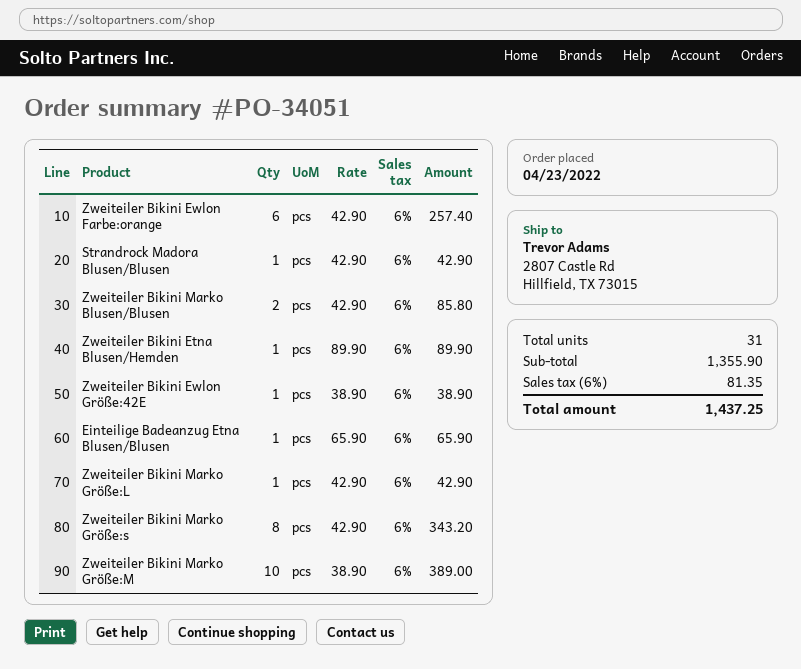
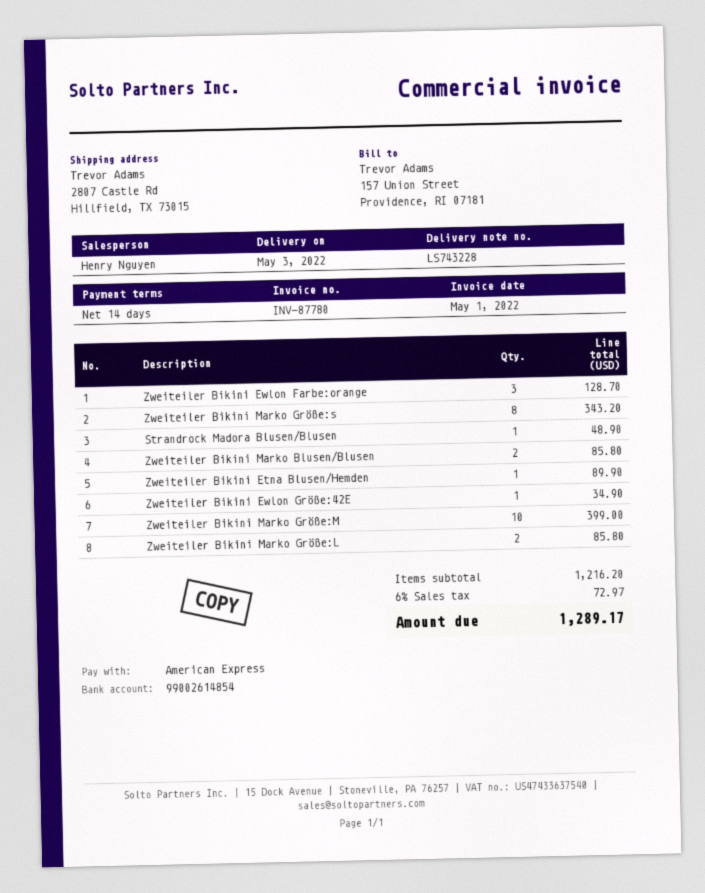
Zweiteiler Bikini Ewlon Farbe:orange: 6 for 257.40 -> 3 for 128.70
Strandrock Madora Blusen/Blusen: 1 for 42.90 -> 1 for 48.90
Zweiteiler Bikini Ewlon Größe:42E: 1 for 38.90 -> 1 for 34.90
Einteilige Badeanzug Etna Blusen/Blusen: 1 for 65.90 -> none
Zweiteiler Bikini Marko Größe:L: 1 for 42.90 -> 2 for 85.80
Zweiteiler Bikini Marko Größe:M: 10 for 389.00 -> 10 for 399.00
subtotal: 1355.90 -> 1216.20
tax: 6% = 81.35 -> 6% = 72.97
total: 1437.25 -> 1289.17

